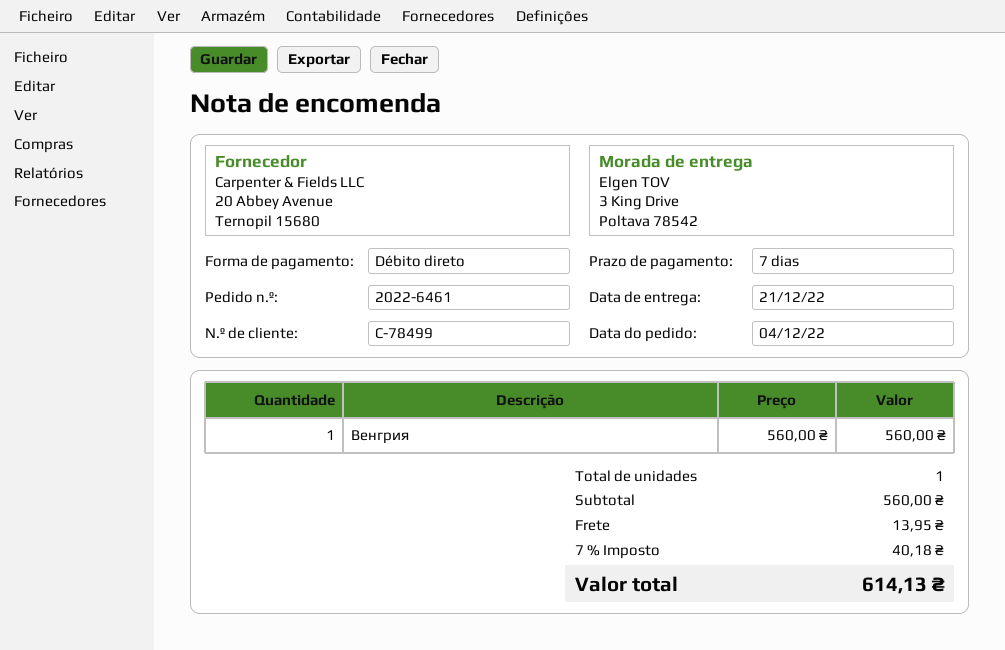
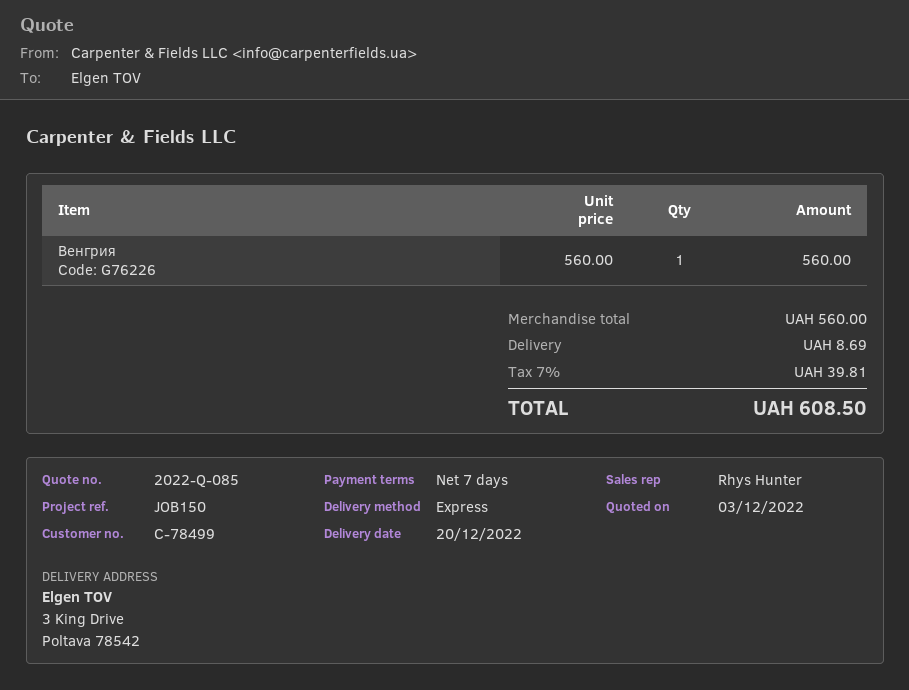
delivery date: 2022-12-21 -> 2022-12-20
shipping: 13.95 -> 8.69
tax: 7% = 40.18 -> 7% = 39.81
total: 614.13 -> 608.50

